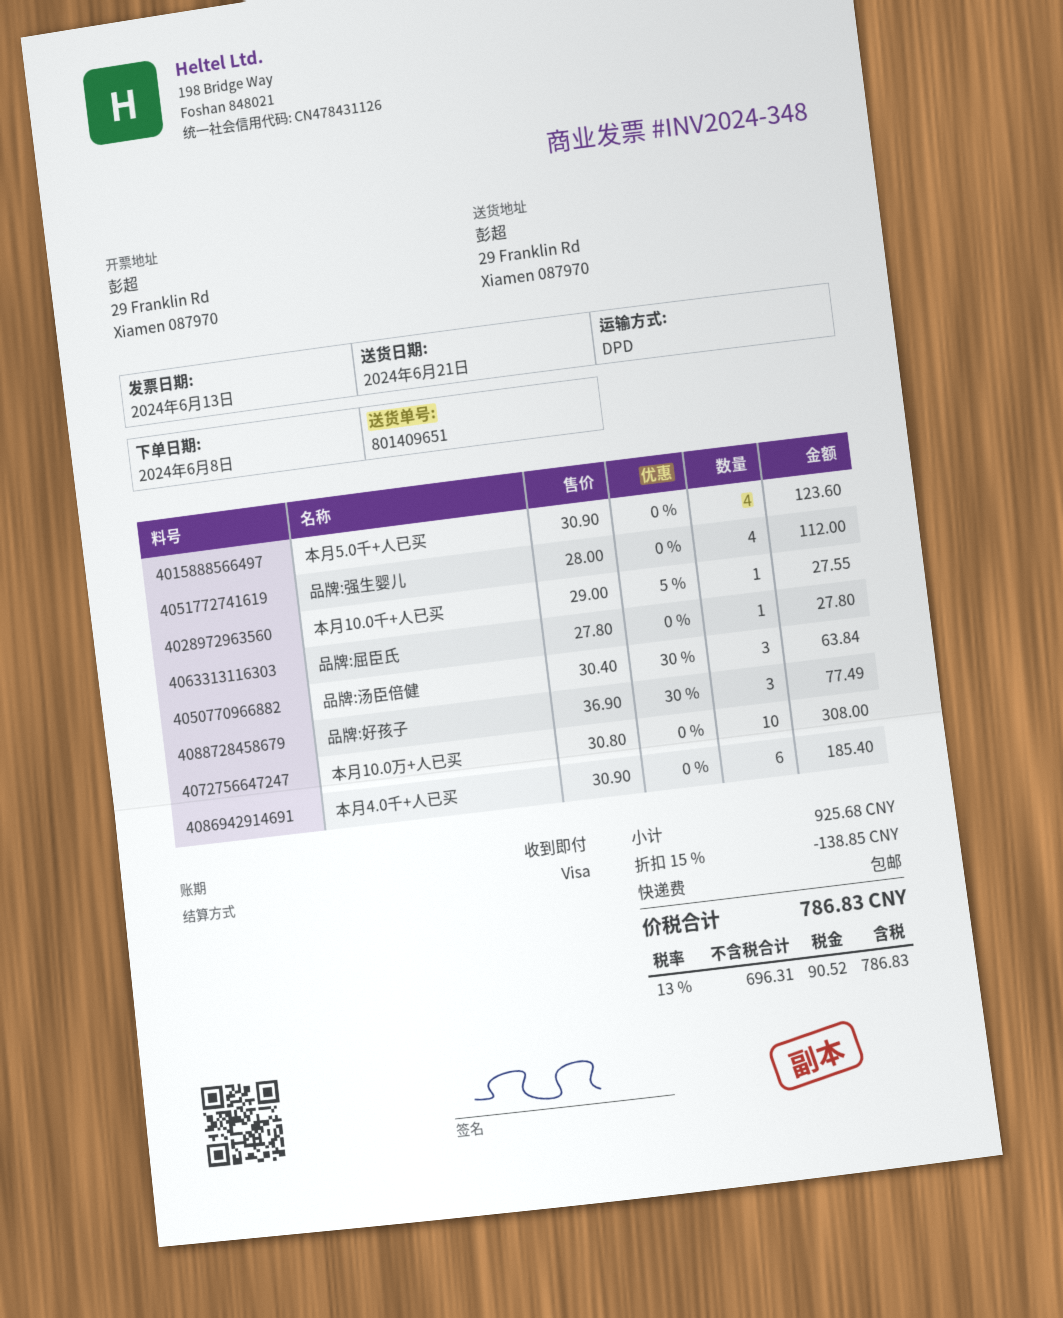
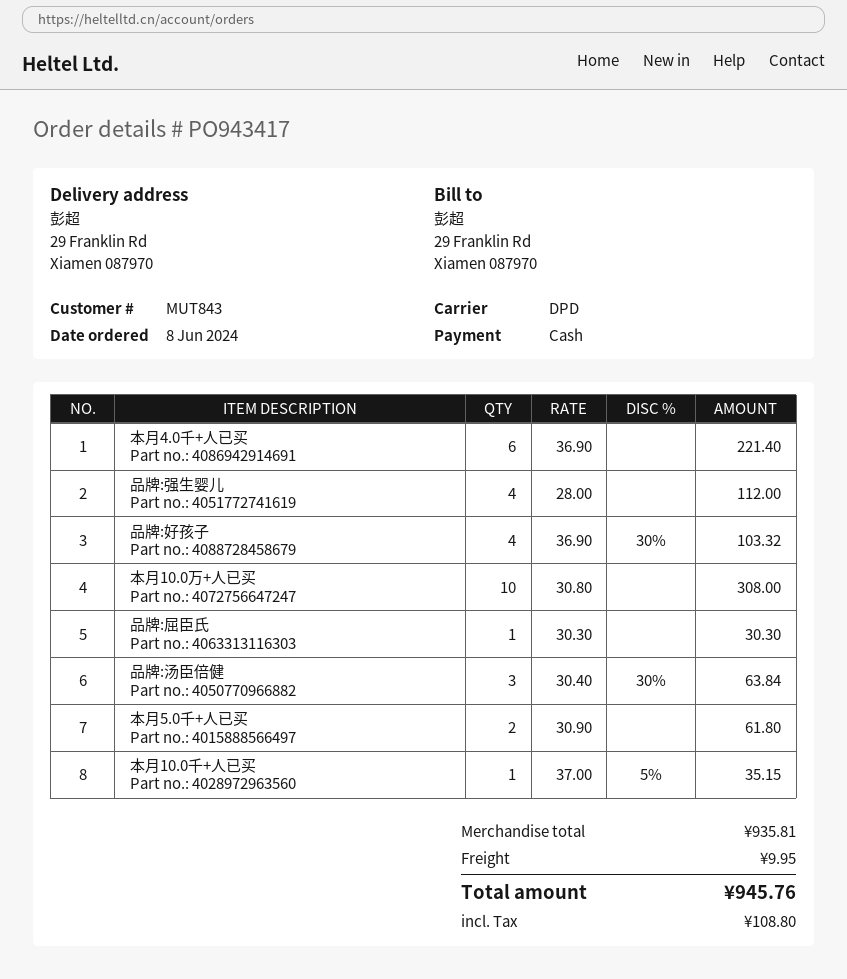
payment method: Visa -> cash
本月5.0千+人已买: 4 x 30.90 = 123.60 -> 2 x 30.90 = 61.80
本月10.0千+人已买: 1 x 29.00 - 5% = 27.55 -> 1 x 37.00 - 5% = 35.15
品牌:屈臣氏: 1 x 27.80 = 27.80 -> 1 x 30.30 = 30.30
品牌:好孩子: 3 x 36.90 - 30% = 77.49 -> 4 x 36.90 - 30% = 103.32
本月4.0千+人已买: 6 x 30.90 = 185.40 -> 6 x 36.90 = 221.40
subtotal: 925.68 -> 935.81
discount: 15% = 138.85 -> none
shipping: 0.00 -> 9.95
tax: 90.52 -> 108.80
total: 786.83 -> 945.76

